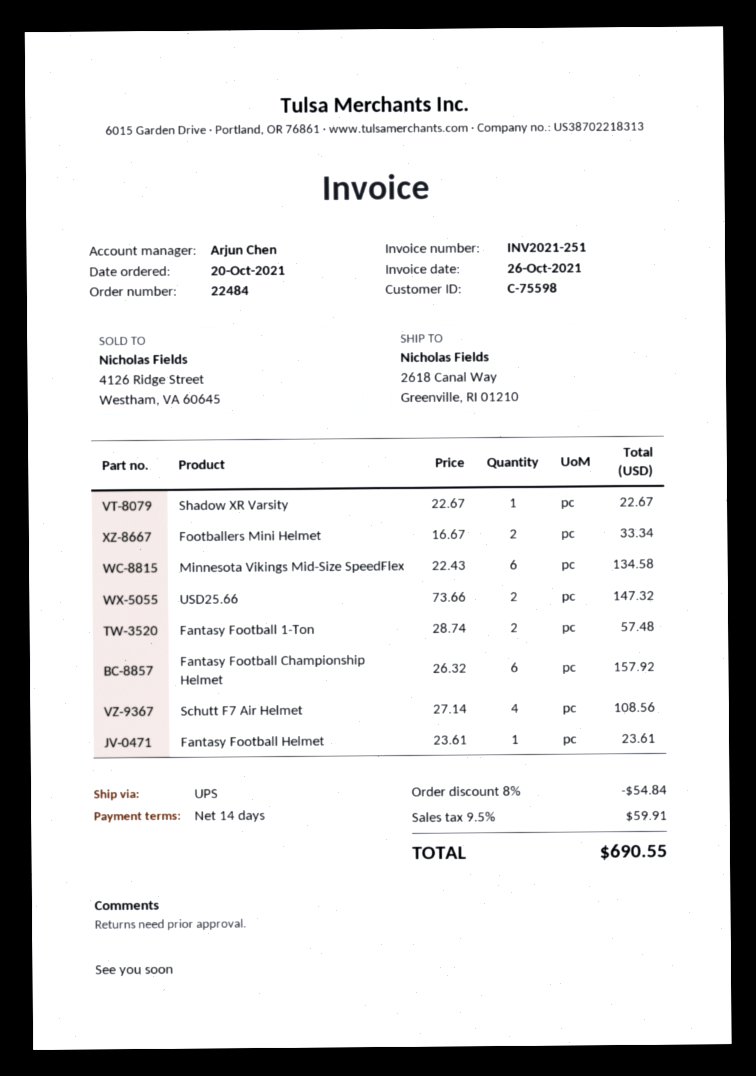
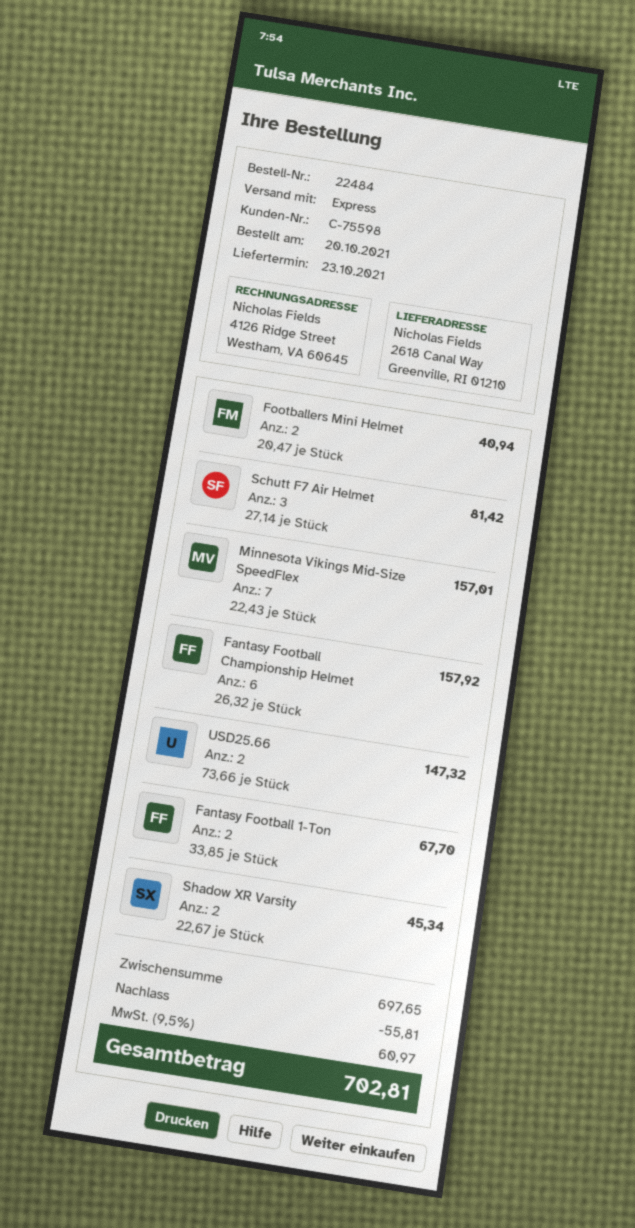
shipping method: UPS -> express
Shadow XR Varsity: 1 x 22.67 = 22.67 -> 2 x 22.67 = 45.34
Footballers Mini Helmet: 2 x 16.67 = 33.34 -> 2 x 20.47 = 40.94
Minnesota Vikings Mid-Size SpeedFlex: 6 x 22.43 = 134.58 -> 7 x 22.43 = 157.01
Fantasy Football 1-Ton: 2 x 28.74 = 57.48 -> 2 x 33.85 = 67.70
Schutt F7 Air Helmet: 4 x 27.14 = 108.56 -> 3 x 27.14 = 81.42
Fantasy Football Helmet: 1 x 23.61 = 23.61 -> none
discount: 54.84 -> 55.81
tax: 9.5% = 59.91 -> 9.5% = 60.97
total: 690.55 -> 702.81

